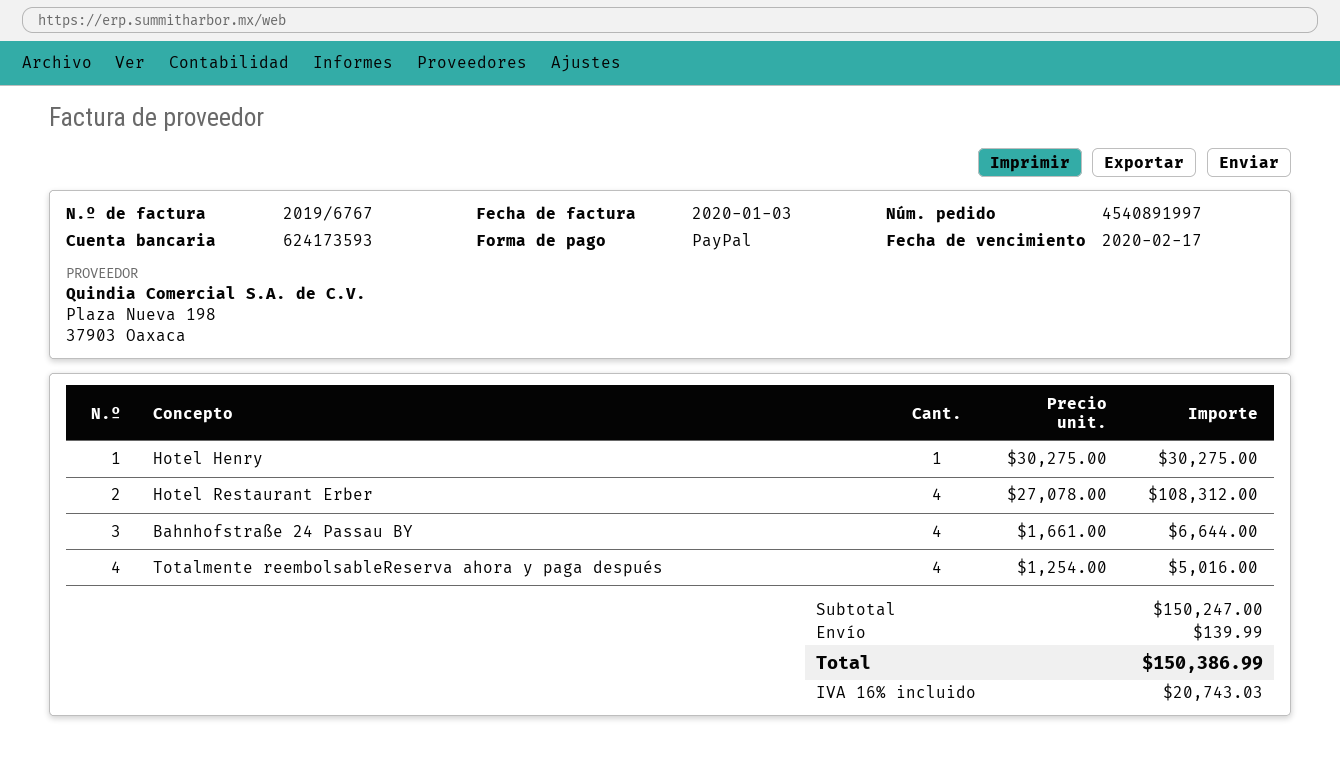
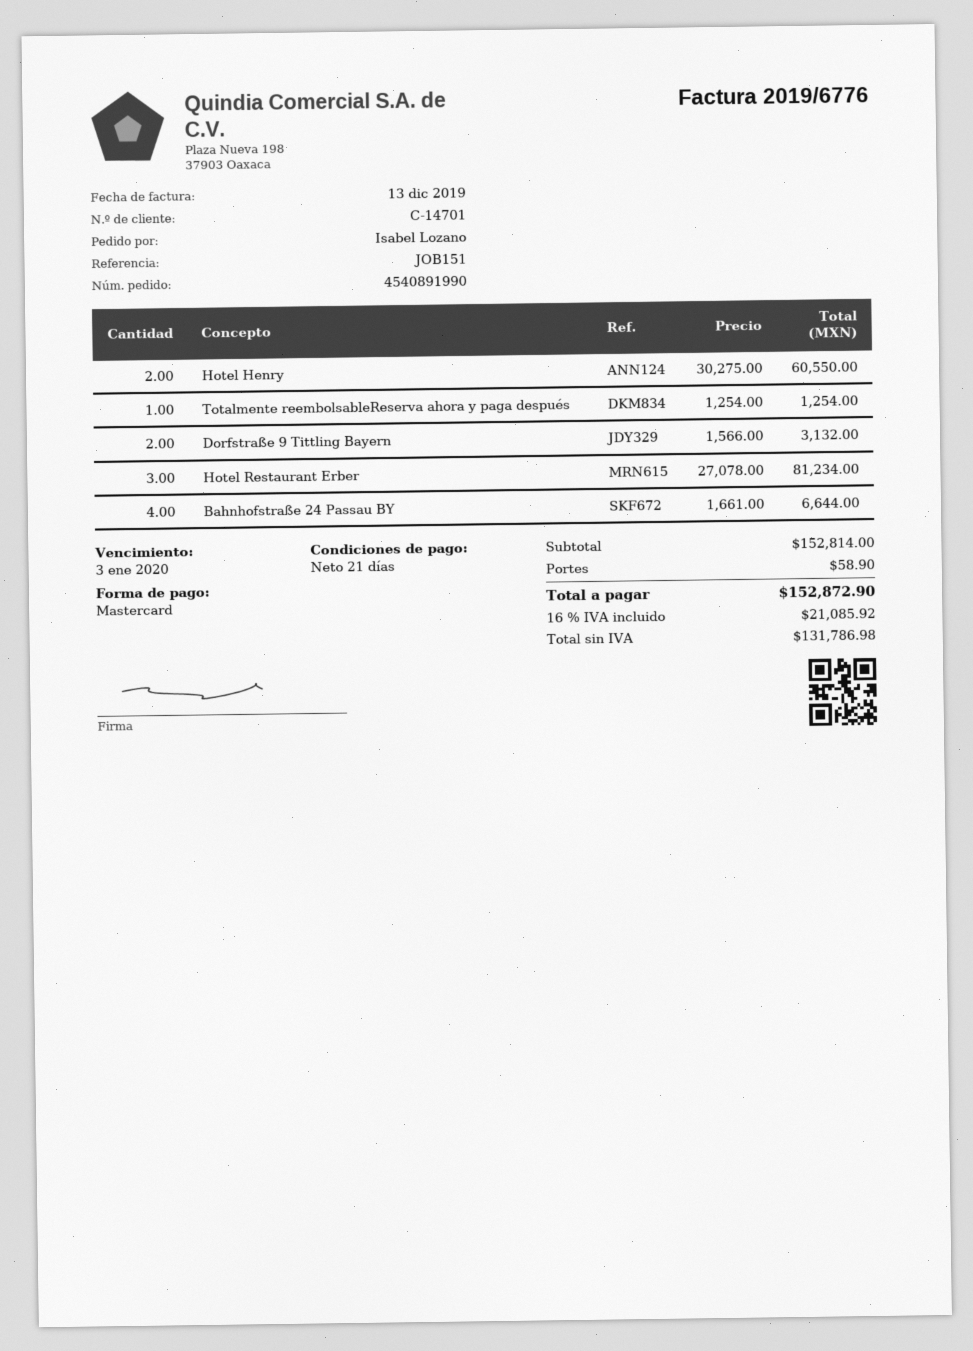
order number: 4540891997 -> 4540891990
invoice number: 2019/6767 -> 2019/6776
invoice date: 2020-01-03 -> 2019-12-13
due date: 2020-02-17 -> 2020-01-03
payment method: PayPal -> Mastercard
Hotel Henry: 1 x 30275.00 = 30275.00 -> 2 x 30275.00 = 60550.00
Hotel Restaurant Erber: 4 x 27078.00 = 108312.00 -> 3 x 27078.00 = 81234.00
Totalmente reembolsableReserva ahora y paga después: 4 x 1254.00 = 5016.00 -> 1 x 1254.00 = 1254.00
Dorfstraße 9 Tittling Bayern: none -> 2 x 1566.00 = 3132.00
subtotal: 150247.00 -> 152814.00
shipping: 139.99 -> 58.90
tax: 16% = 20743.03 -> 16% = 21085.92
total: 150386.99 -> 152872.90

